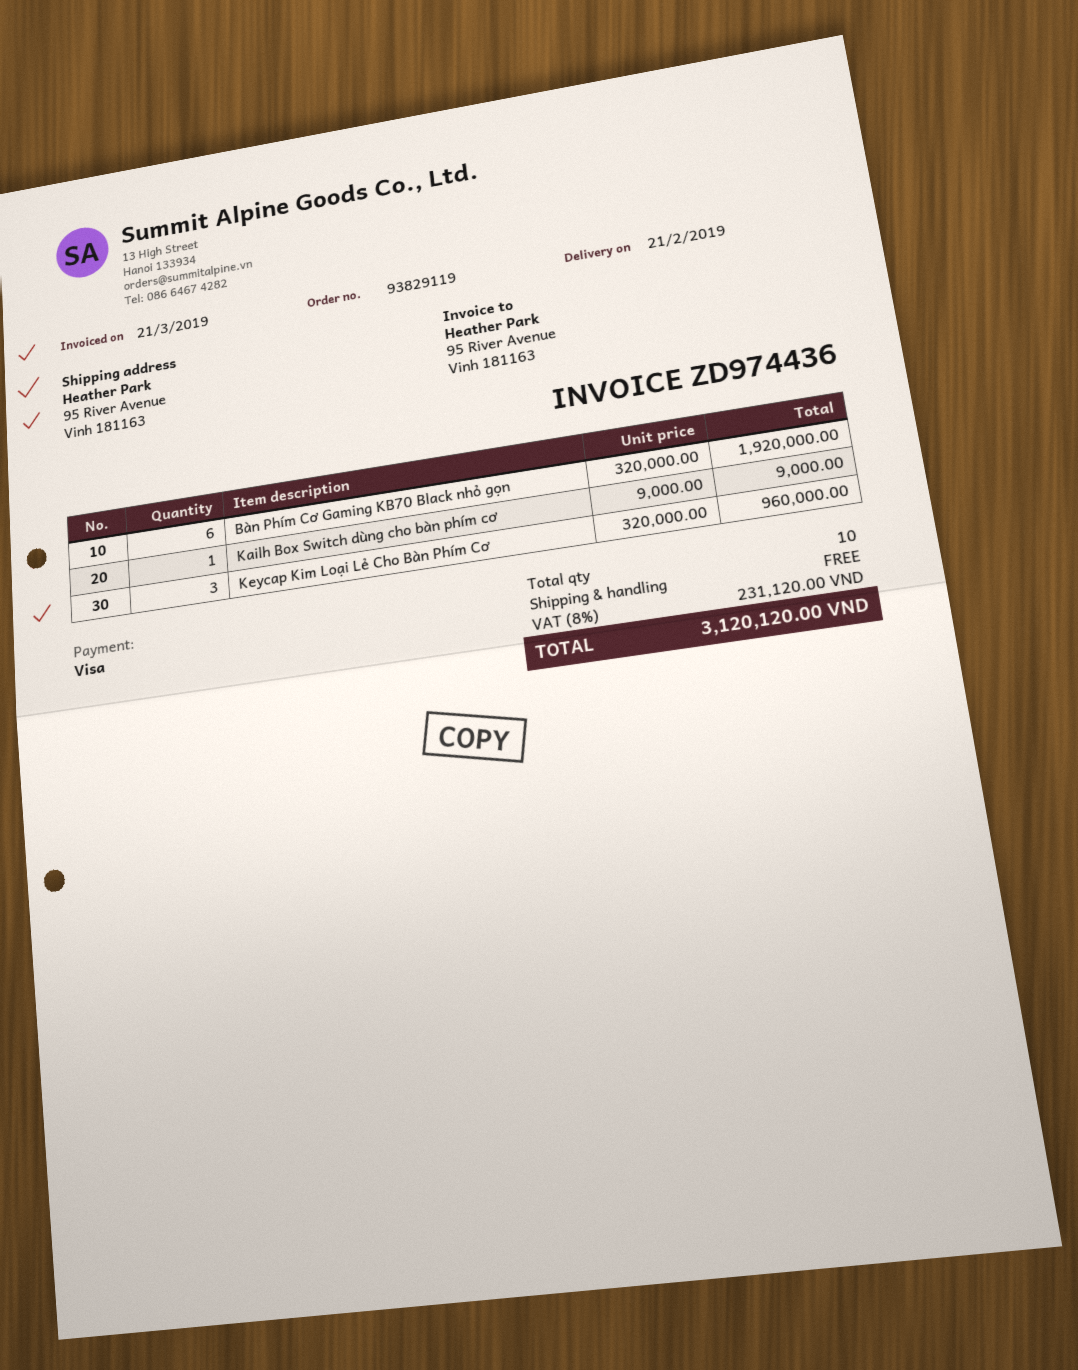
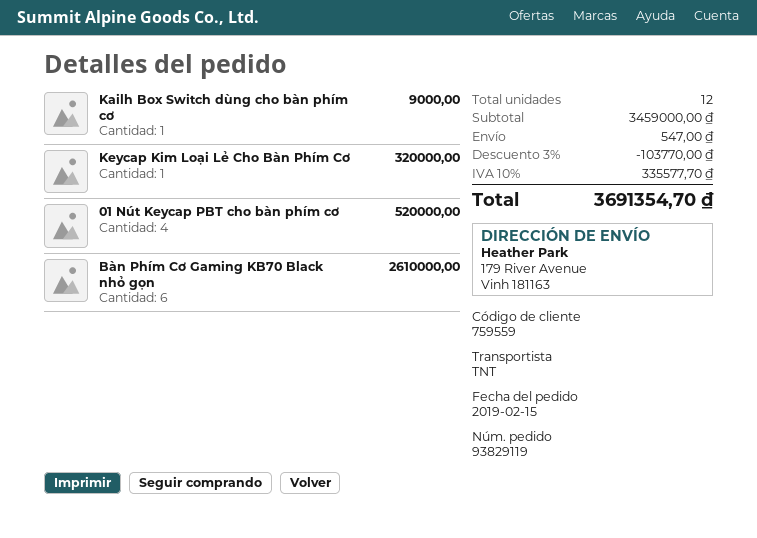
ship to: 95 River Avenue, Vinh 181163 -> 179 River Avenue, Vinh 181163
Bàn Phím Cơ Gaming KB70 Black nhỏ gọn: 6 for 1920000.00 -> 6 for 2610000.00
Keycap Kim Loại Lẻ Cho Bàn Phím Cơ: 3 for 960000.00 -> 1 for 320000.00
01 Nút Keycap PBT cho bàn phím cơ: none -> 4 for 520000.00
total quantity: 10 -> 12
discount: none -> 3% = 103770.00
shipping: 0.00 -> 547.00
tax: 8% = 231120.00 -> 10% = 335577.70
total: 3120120.00 -> 3691354.70

